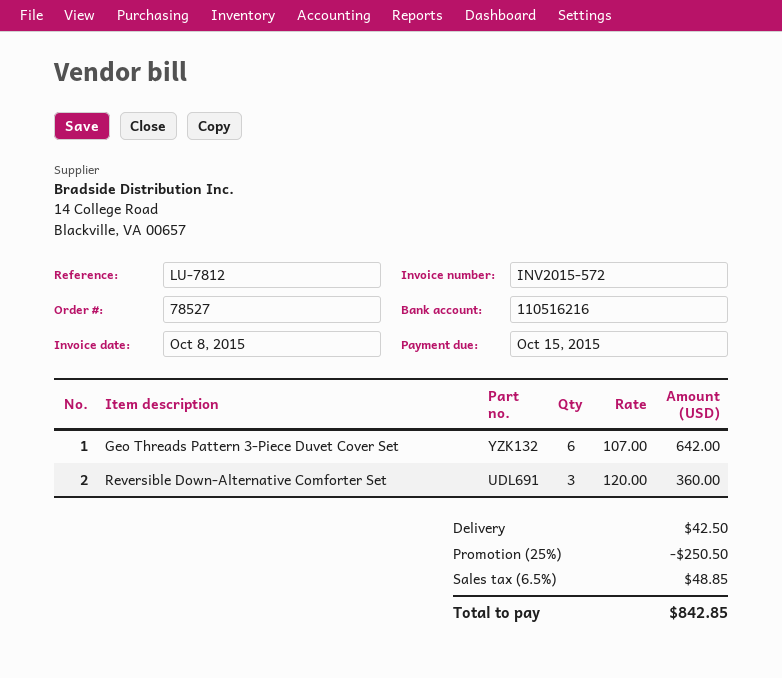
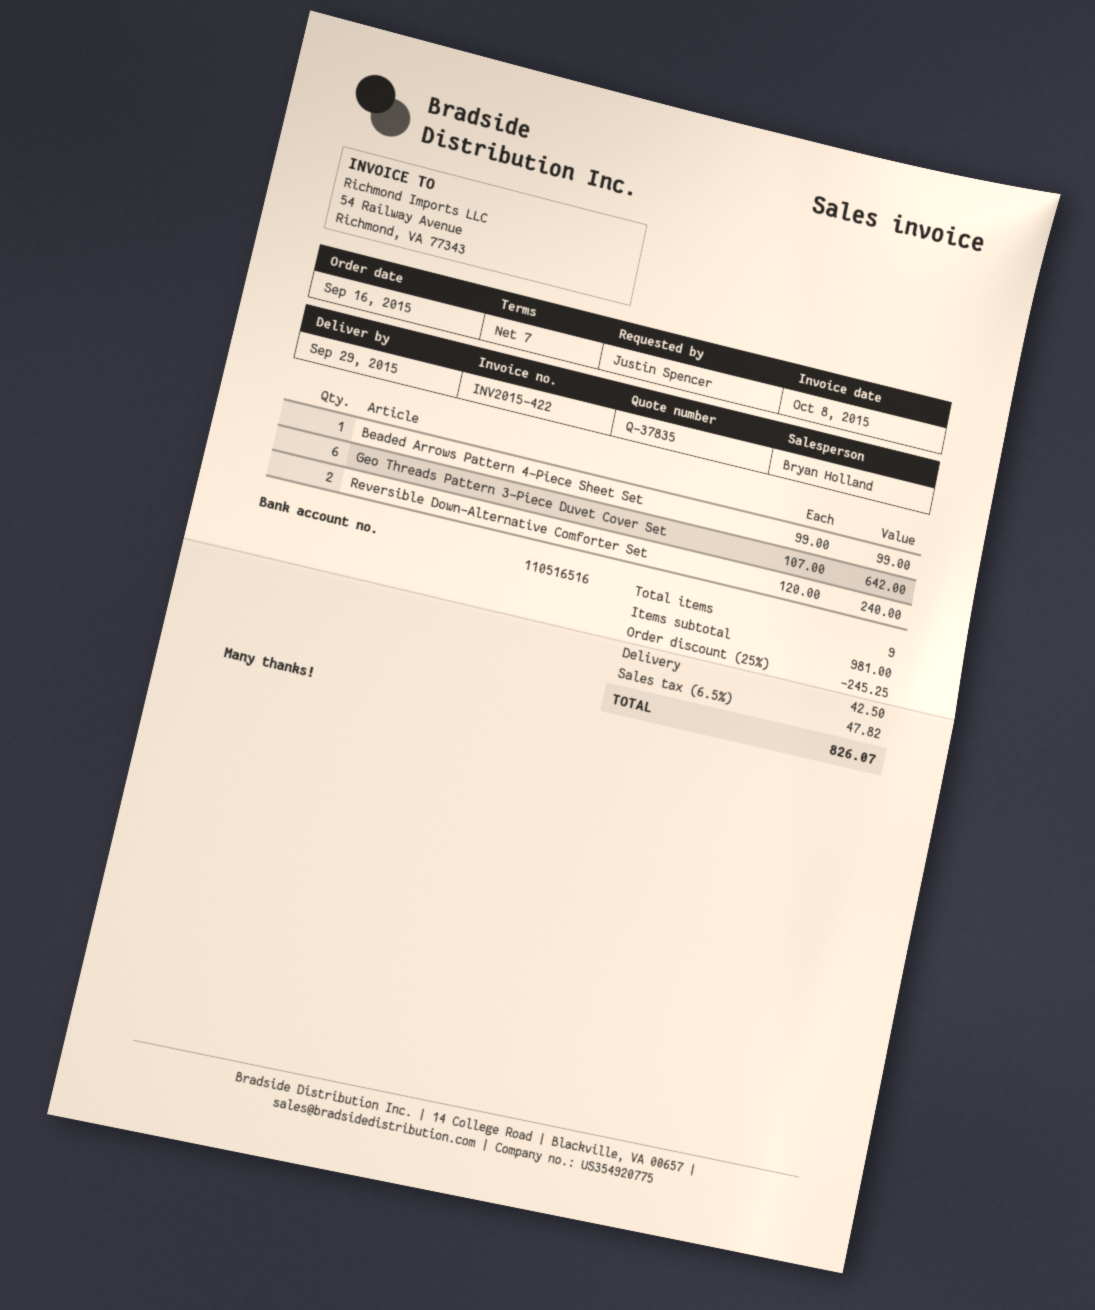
invoice number: INV2015-572 -> INV2015-422
bank account: 110516216 -> 110516516
Reversible Down-Alternative Comforter Set: 3 x 120.00 = 360.00 -> 2 x 120.00 = 240.00
Beaded Arrows Pattern 4-Piece Sheet Set: none -> 1 x 99.00 = 99.00
discount: 25% = 250.50 -> 25% = 245.25
tax: 6.5% = 48.85 -> 6.5% = 47.82
total: 842.85 -> 826.07

